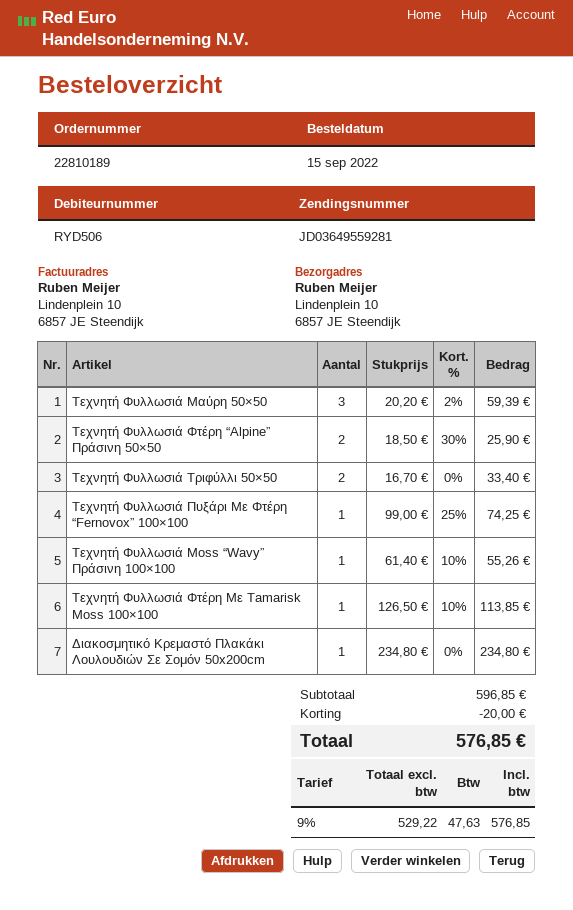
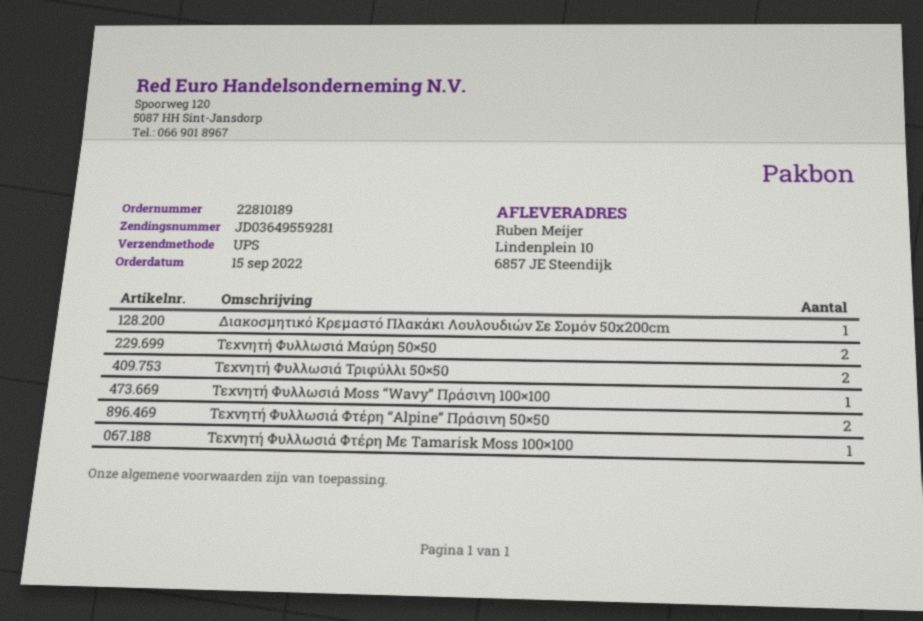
Τεχνητή Φυλλωσιά Μαύρη 50×50: 3 -> 2
Τεχνητή Φυλλωσιά Πυξάρι Με Φτέρη “Fernovox” 100×100: 1 -> none

